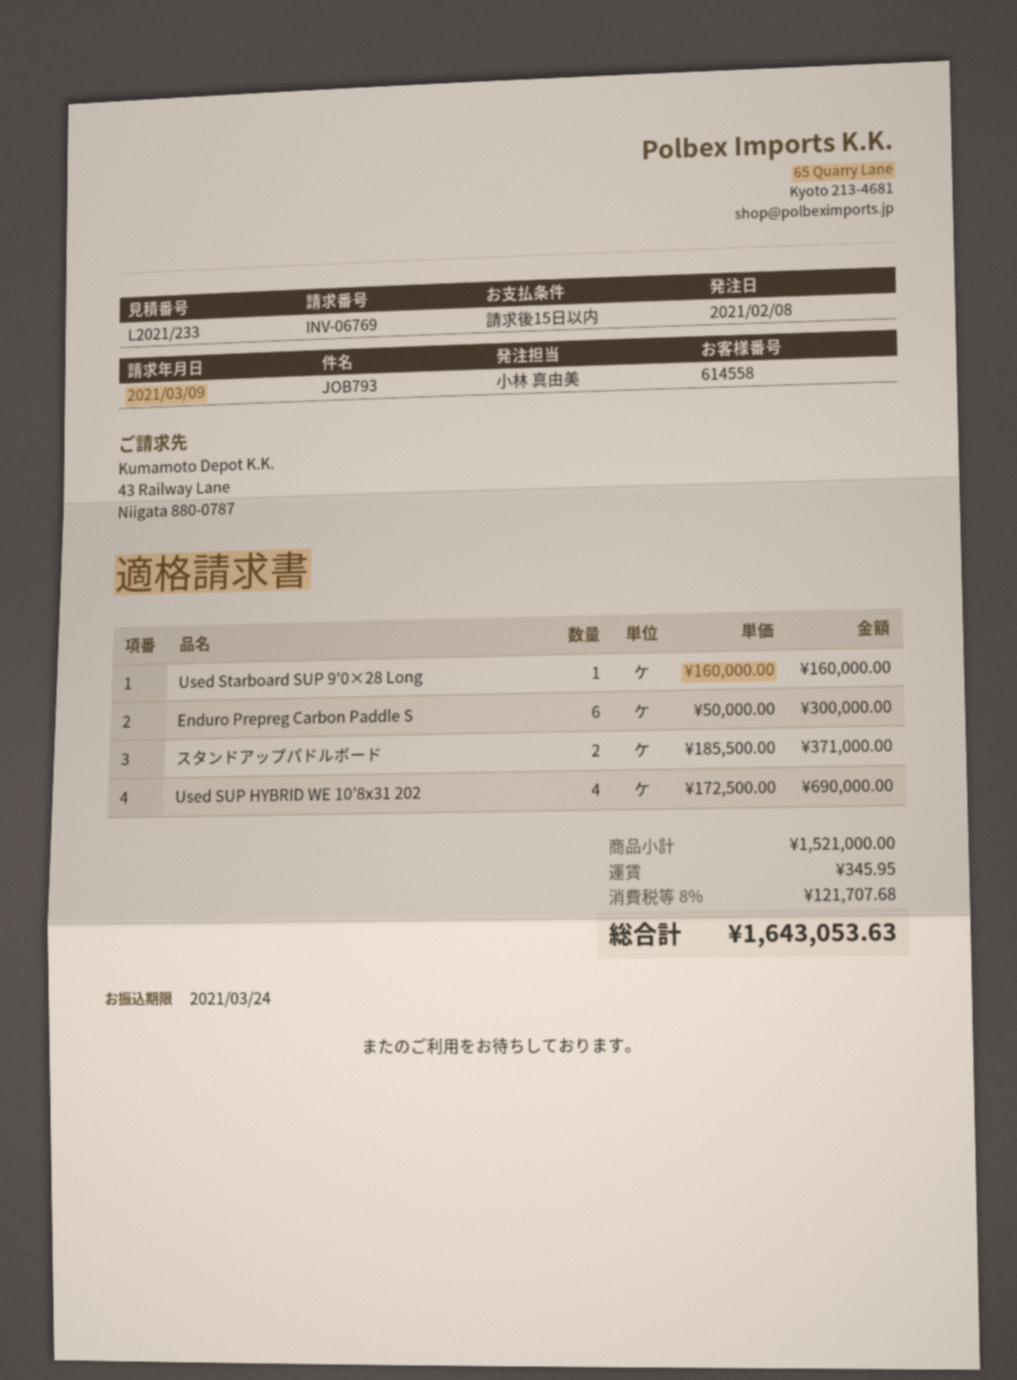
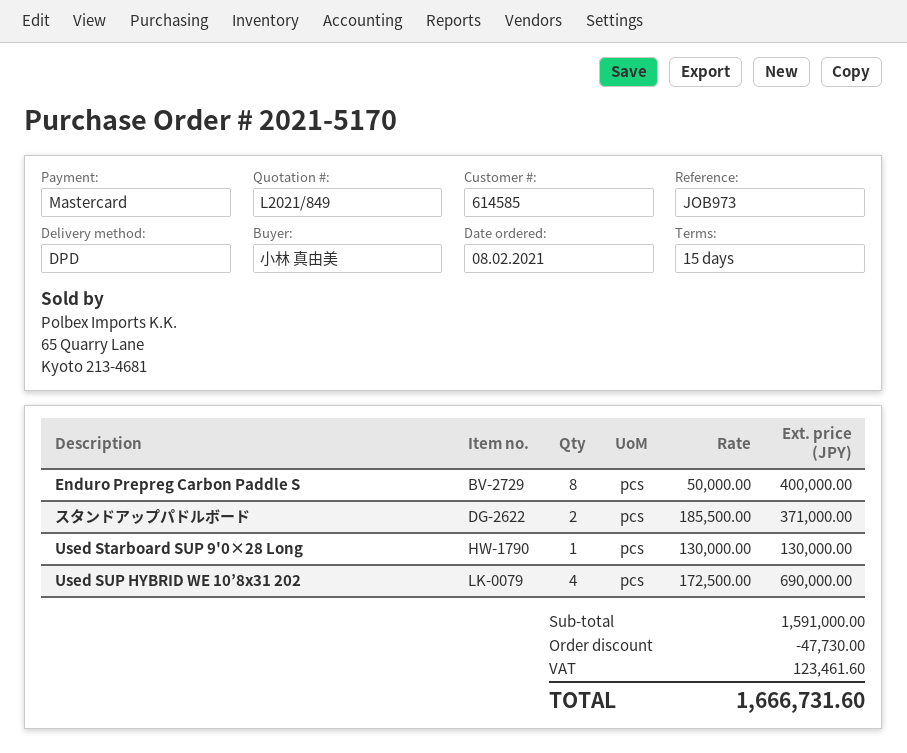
quote number: L2021/233 -> L2021/849
customer number: 614558 -> 614585
reference: JOB793 -> JOB973
Used Starboard SUP 9'0×28 Long: 1 x 160000.00 = 160000.00 -> 1 x 130000.00 = 130000.00
Enduro Prepreg Carbon Paddle S: 6 x 50000.00 = 300000.00 -> 8 x 50000.00 = 400000.00
subtotal: 1521000.00 -> 1591000.00
discount: none -> 47730.00
shipping: 345.95 -> none
tax: 121707.68 -> 123461.60
total: 1643053.63 -> 1666731.60

